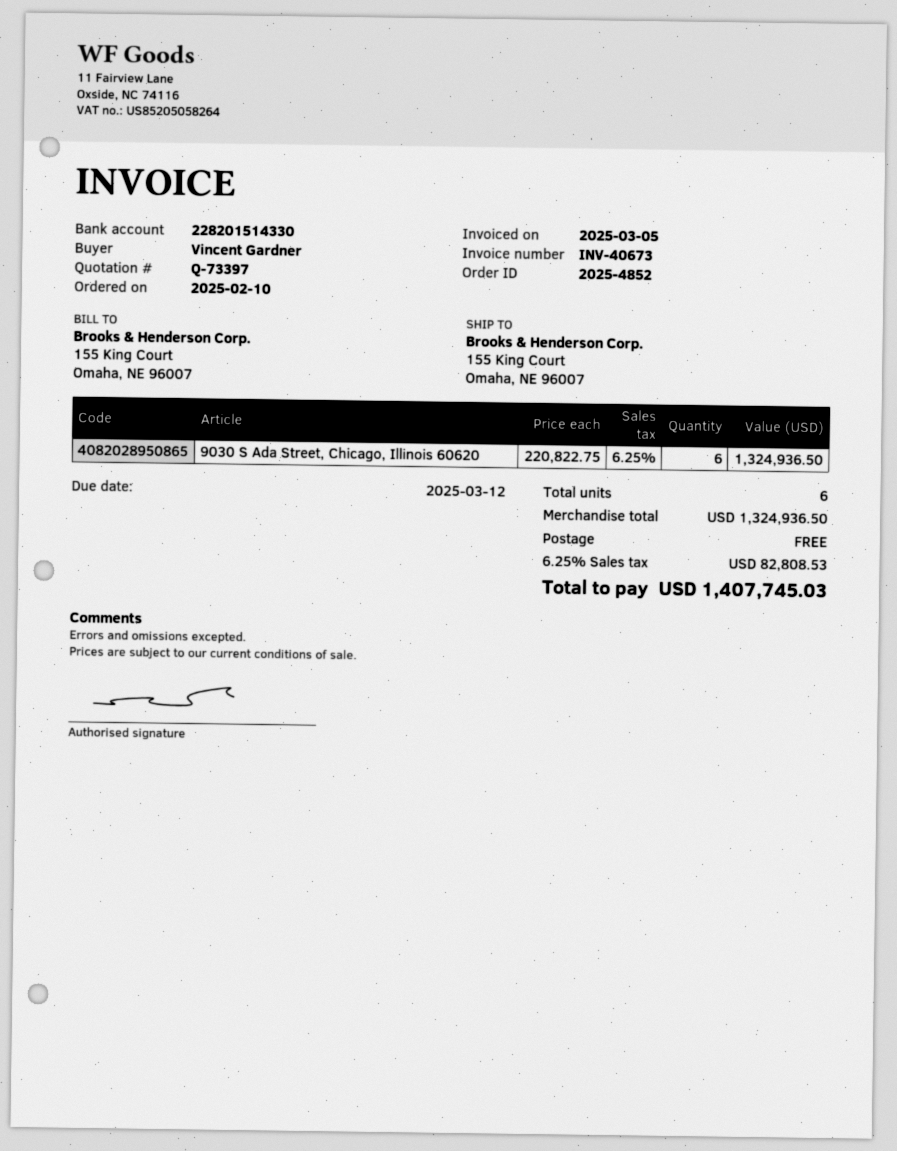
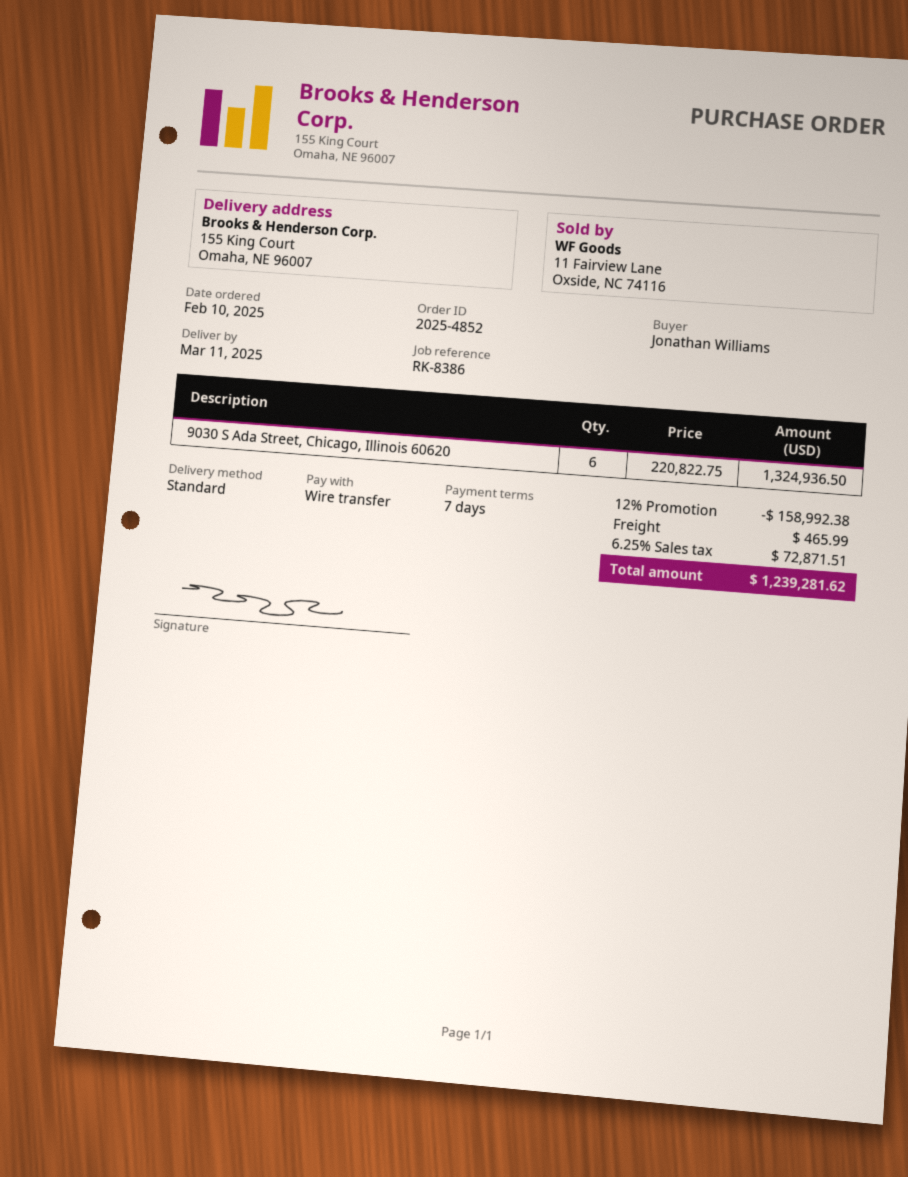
ordered by: Vincent Gardner -> Jonathan Williams
discount: none -> 12% = 158992.38
shipping: 0.00 -> 465.99
tax: 6.25% = 82808.53 -> 6.25% = 72871.51
total: 1407745.03 -> 1239281.62

